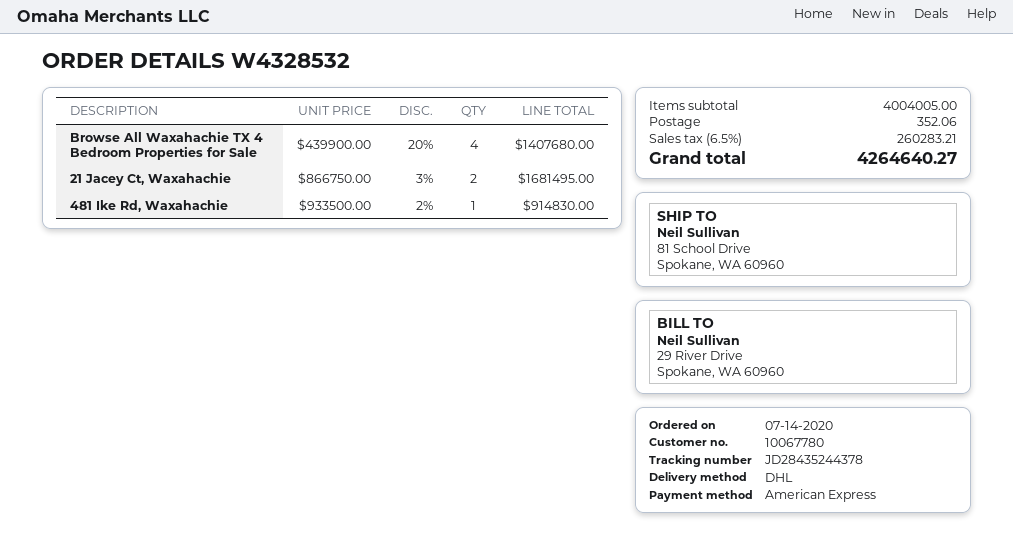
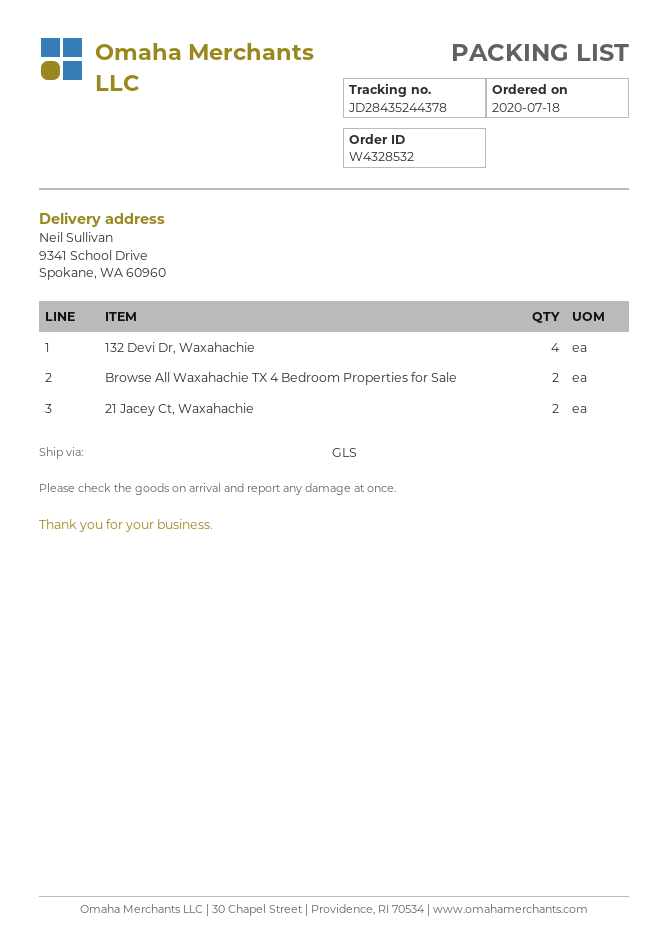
order date: 2020-07-14 -> 2020-07-18
shipping method: DHL -> GLS
ship to: 81 School Drive, Spokane, WA 60960 -> 9341 School Drive, Spokane, WA 60960
Browse All Waxahachie TX 4 Bedroom Properties for Sale: 4 -> 2
481 Ike Rd, Waxahachie: 1 -> none
132 Devi Dr, Waxahachie: none -> 4

